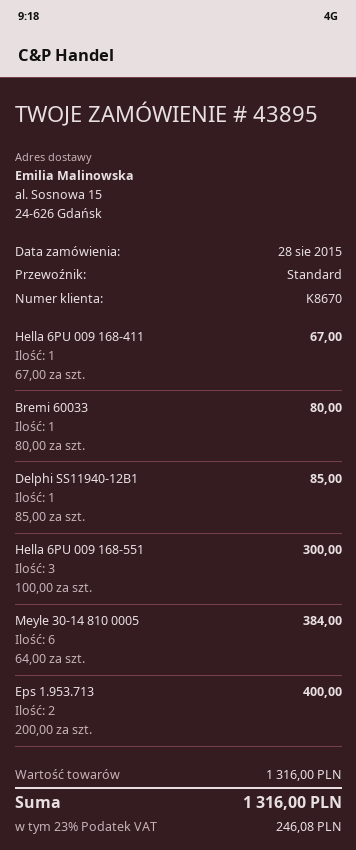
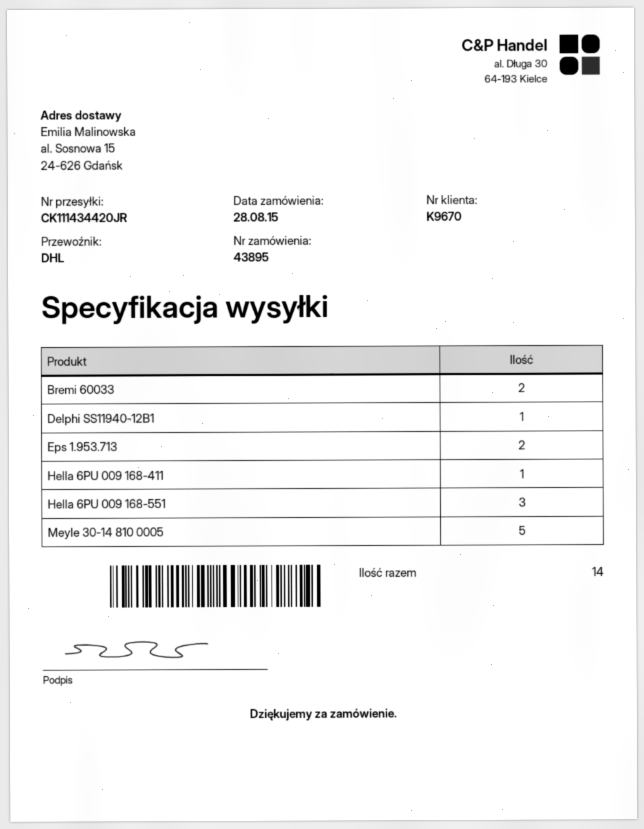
customer number: K8670 -> K9670
shipping method: standard -> DHL
Bremi 60033: 1 -> 2
Meyle 30-14 810 0005: 6 -> 5

